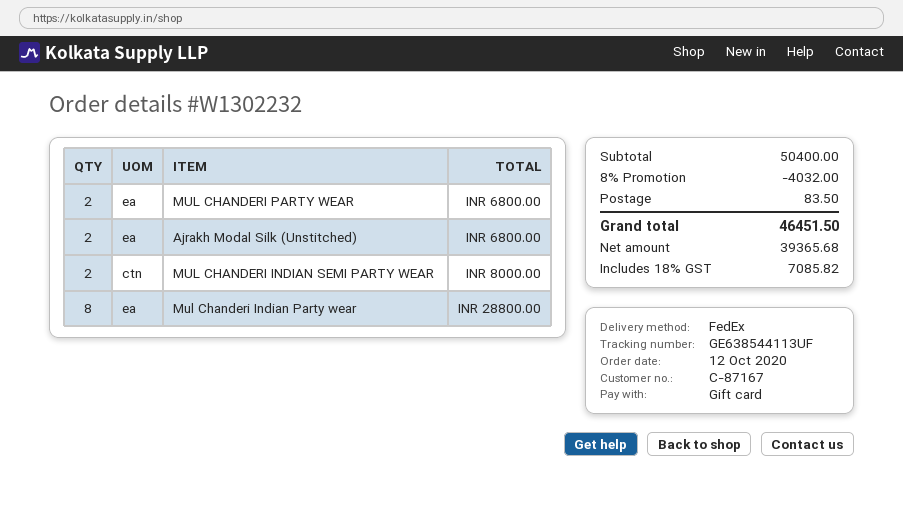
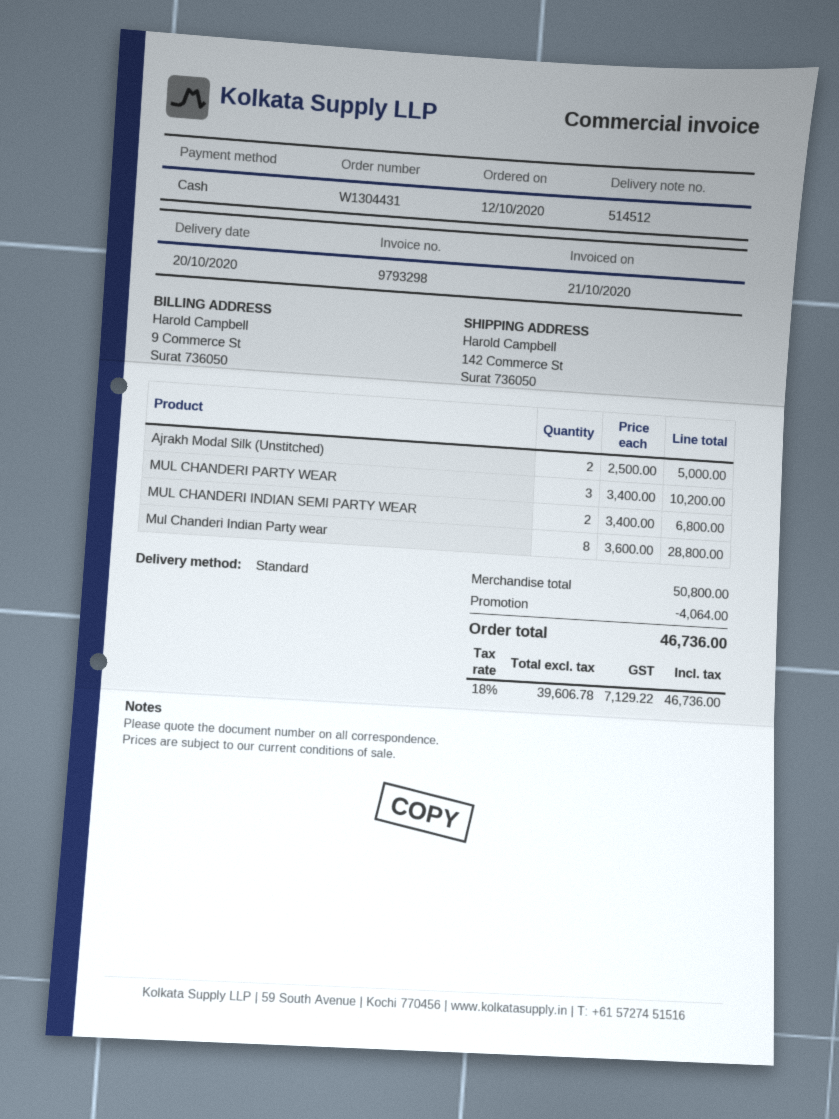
order number: W1302232 -> W1304431
payment method: gift card -> cash
shipping method: FedEx -> standard
MUL CHANDERI PARTY WEAR: 2 for 6800.00 -> 3 for 10200.00
Ajrakh Modal Silk (Unstitched): 2 for 6800.00 -> 2 for 5000.00
MUL CHANDERI INDIAN SEMI PARTY WEAR: 2 for 8000.00 -> 2 for 6800.00
subtotal: 50400.00 -> 50800.00
discount: 4032.00 -> 4064.00
shipping: 83.50 -> none
net: 39365.68 -> 39606.78
tax: 18% = 7085.82 -> 18% = 7129.22
total: 46451.50 -> 46736.00

